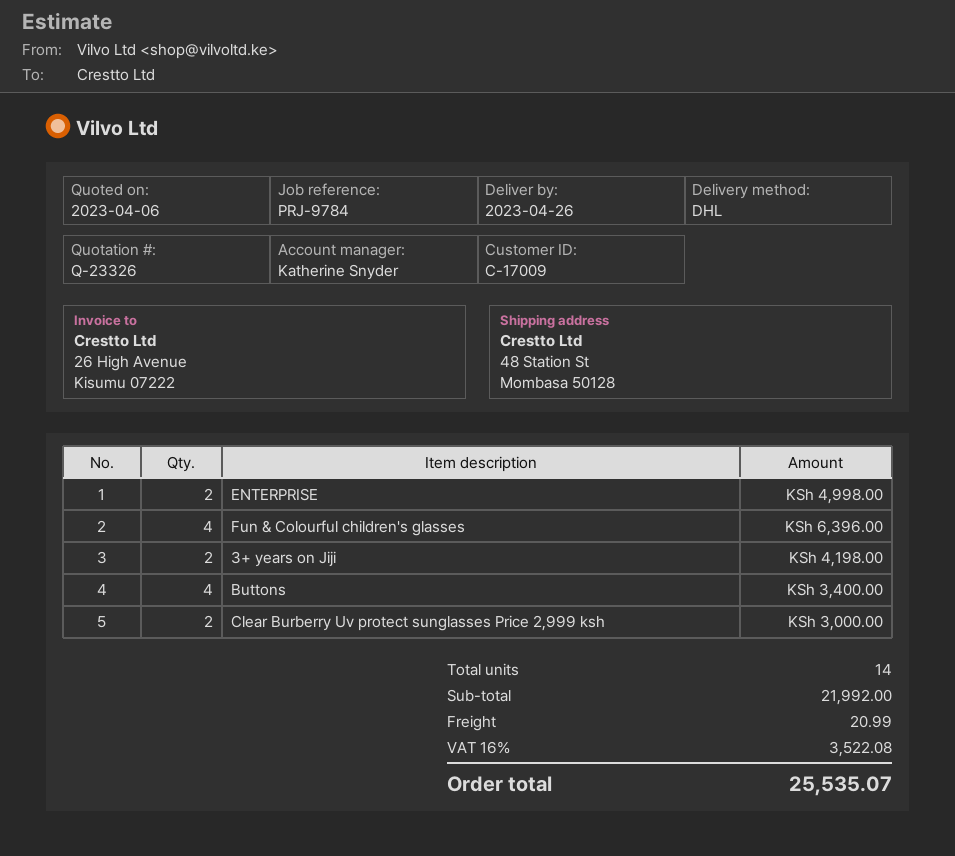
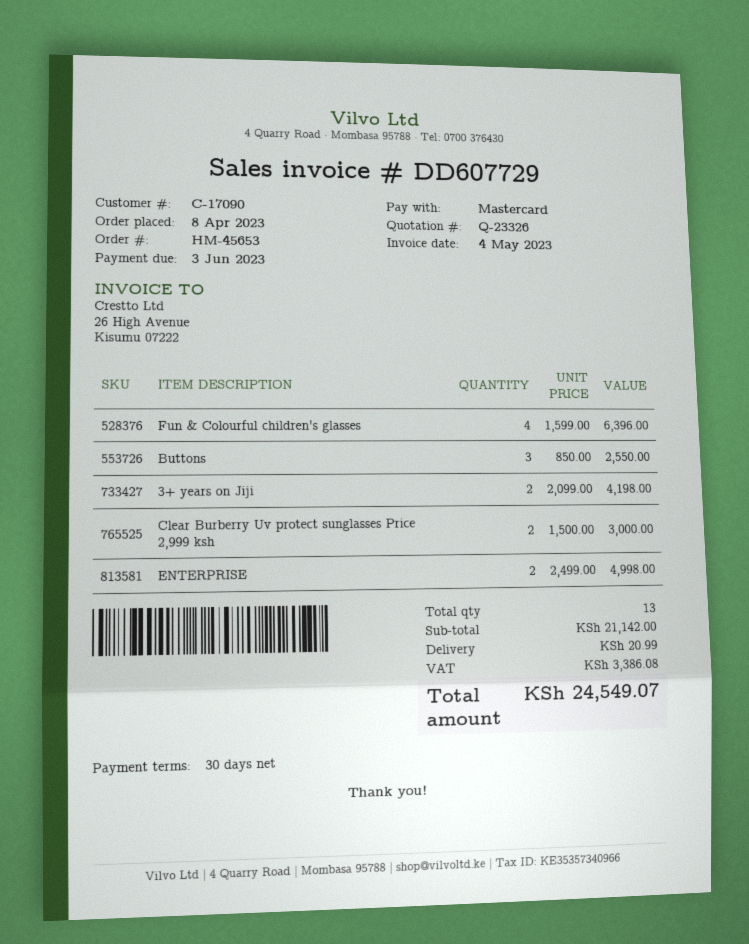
customer number: C-17009 -> C-17090
Buttons: 4 for 3400.00 -> 3 for 2550.00
total quantity: 14 -> 13
subtotal: 21992.00 -> 21142.00
tax: 3522.08 -> 3386.08
total: 25535.07 -> 24549.07

